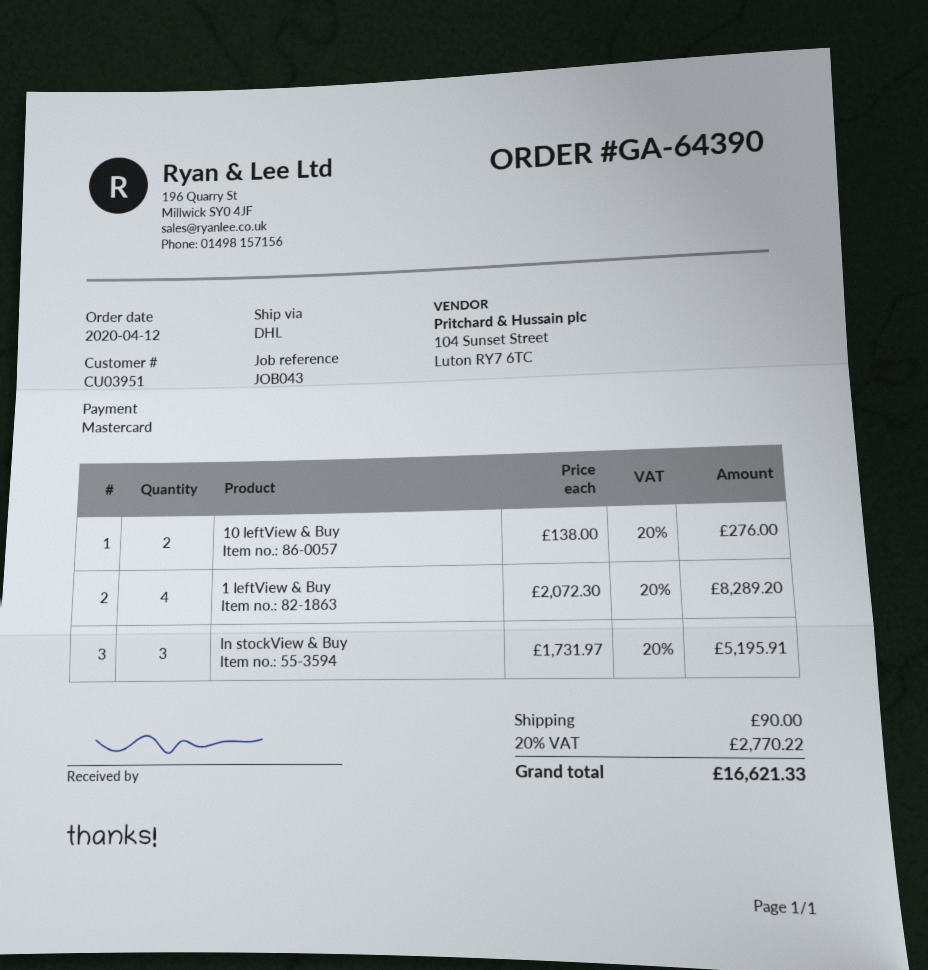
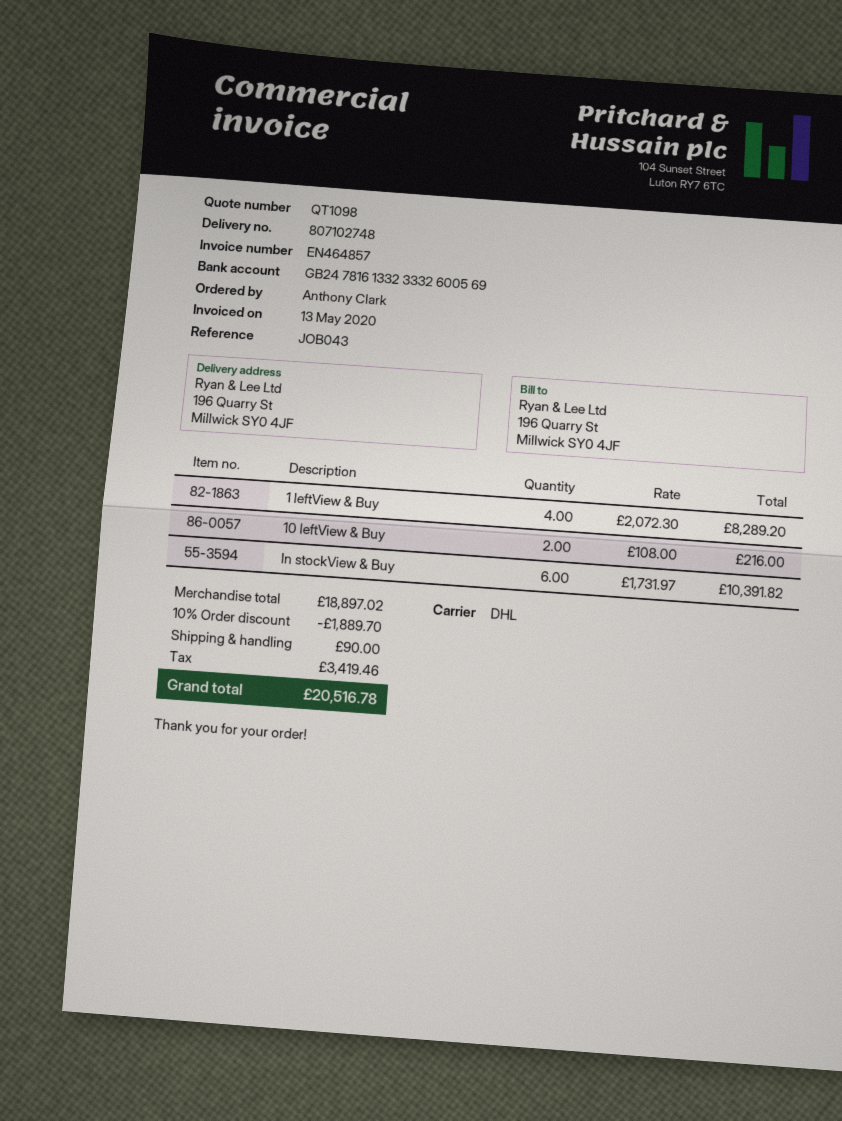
10 leftView & Buy: 2 x 138.00 = 276.00 -> 2 x 108.00 = 216.00
In stockView & Buy: 3 x 1731.97 = 5195.91 -> 6 x 1731.97 = 10391.82
discount: none -> 10% = 1889.70
tax: 2770.22 -> 3419.46
total: 16621.33 -> 20516.78

